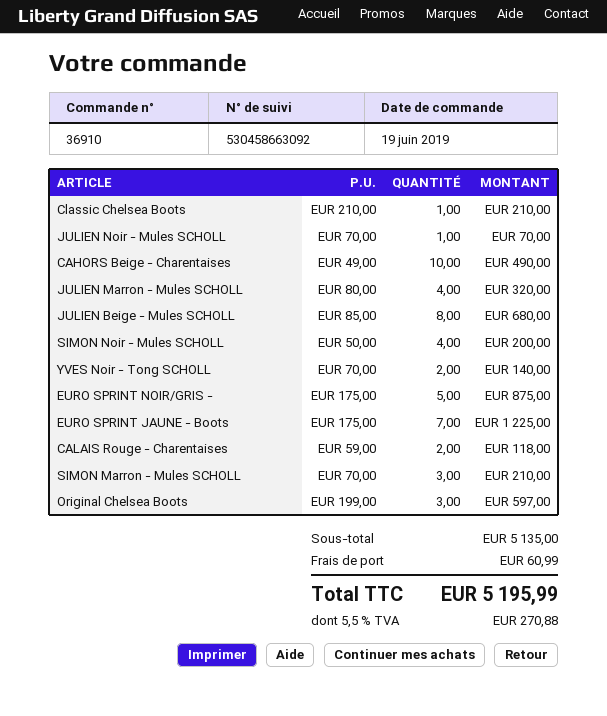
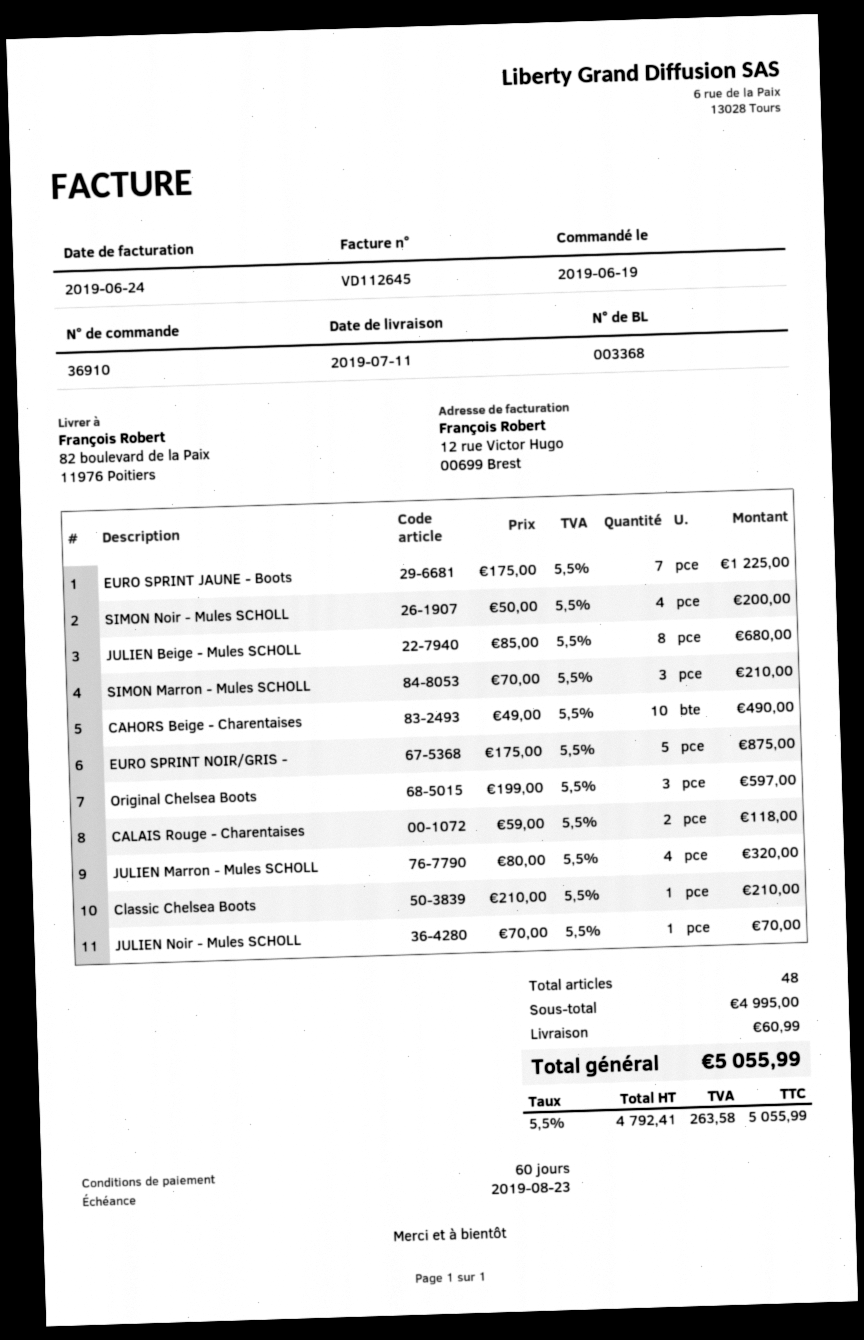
YVES Noir - Tong SCHOLL: 2 x 70.00 = 140.00 -> none
subtotal: 5135.00 -> 4995.00
tax: 5.5% = 270.88 -> 5.5% = 263.58
total: 5195.99 -> 5055.99

